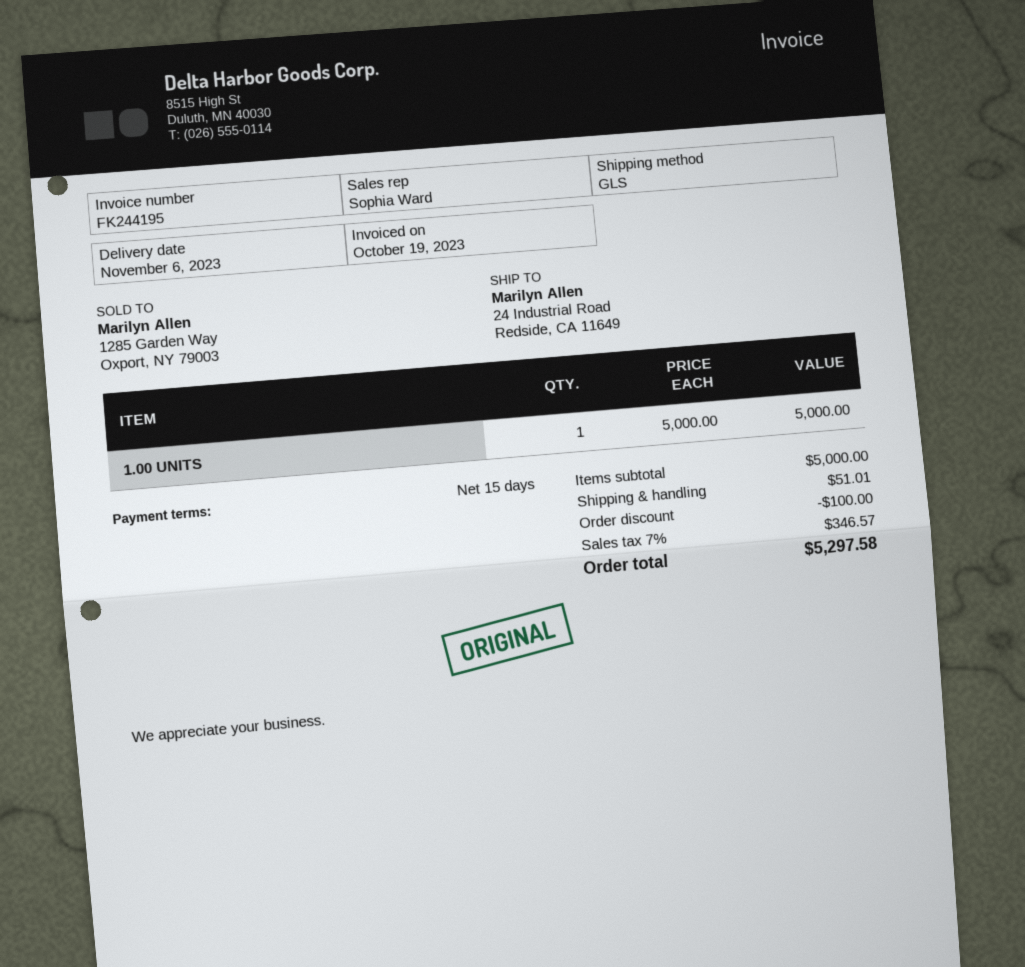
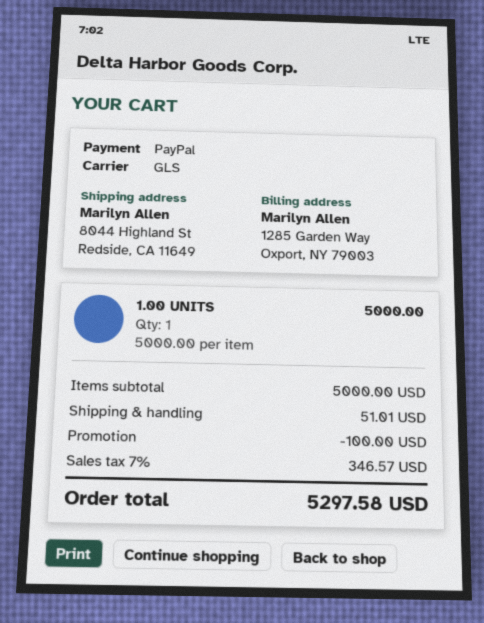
ship to: 24 Industrial Road, Redside, CA 11649 -> 8044 Highland St, Redside, CA 11649

